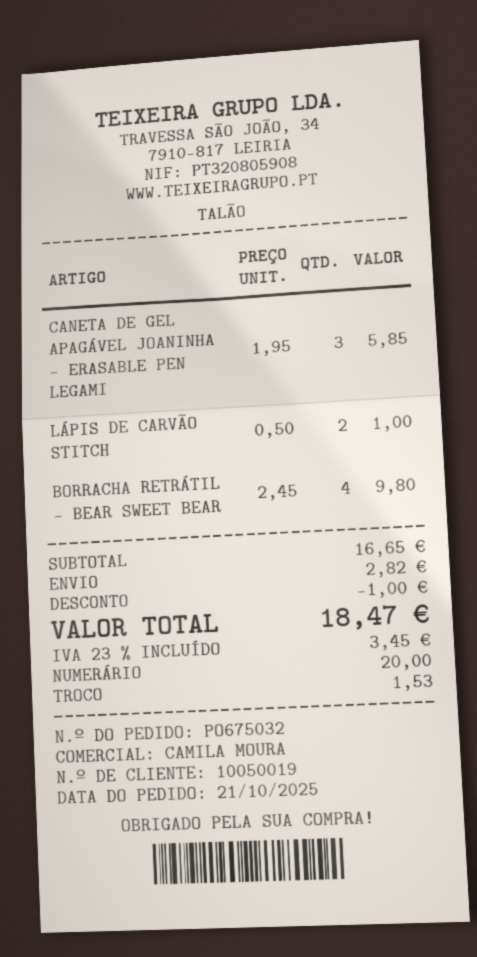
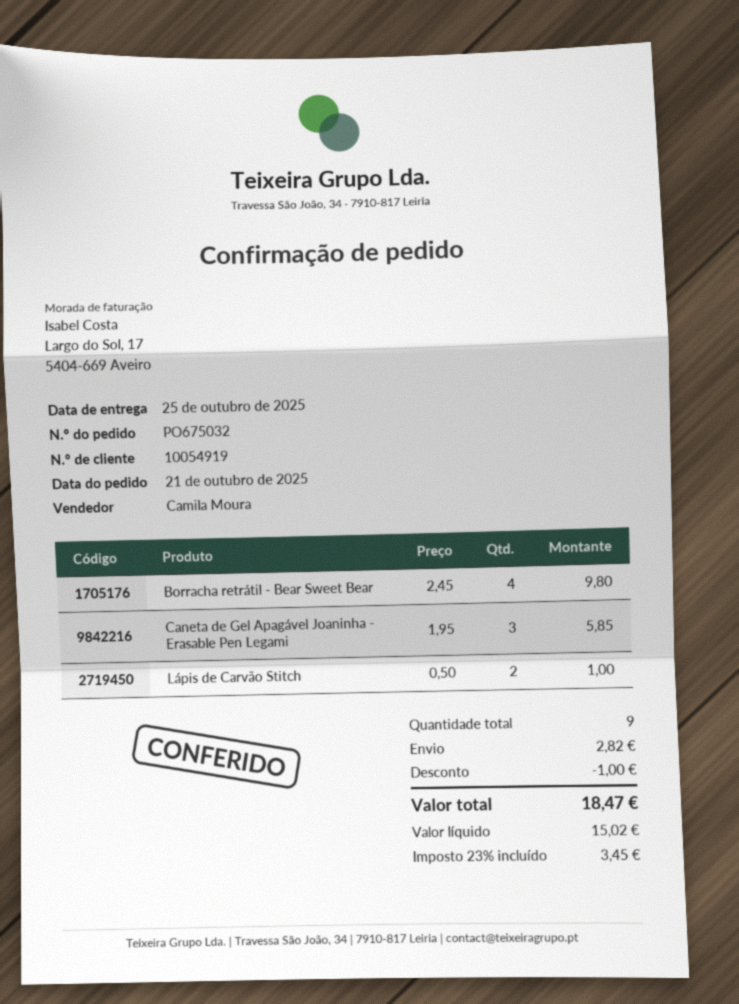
customer number: 10050019 -> 10054919

